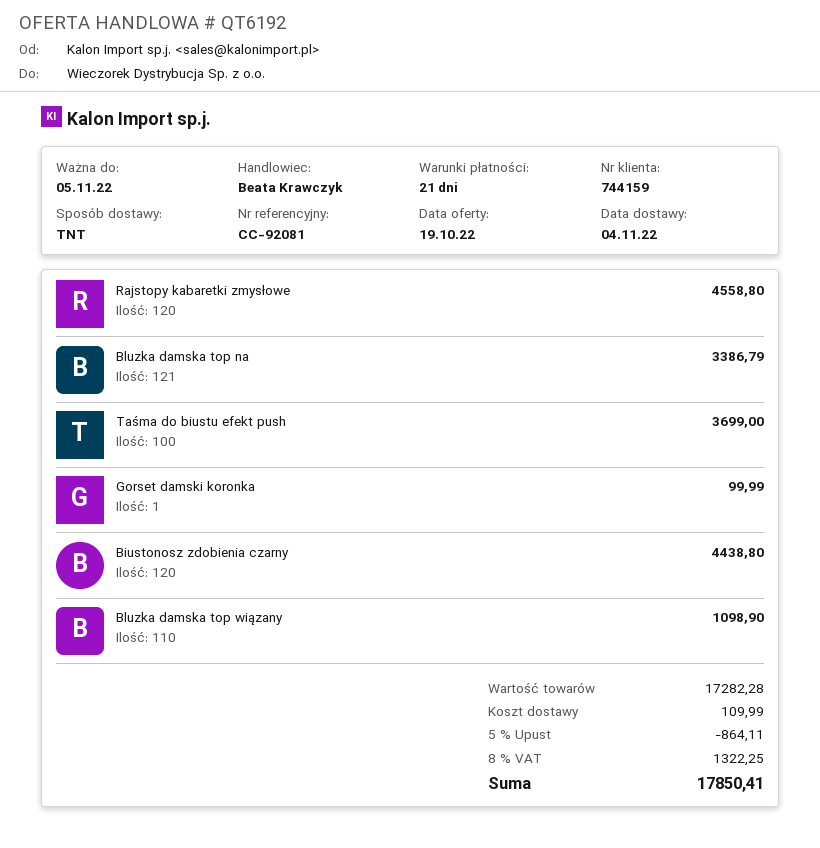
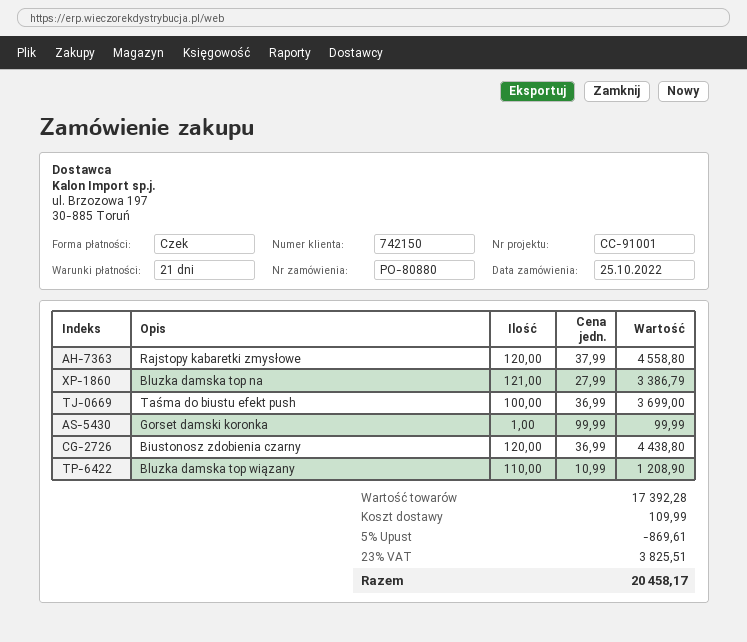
customer number: 744159 -> 742150
reference: CC-92081 -> CC-91001
Bluzka damska top wiązany: 110 for 1098.90 -> 110 for 1208.90
subtotal: 17282.28 -> 17392.28
discount: 5% = 864.11 -> 5% = 869.61
tax: 8% = 1322.25 -> 23% = 3825.51
total: 17850.41 -> 20458.17

